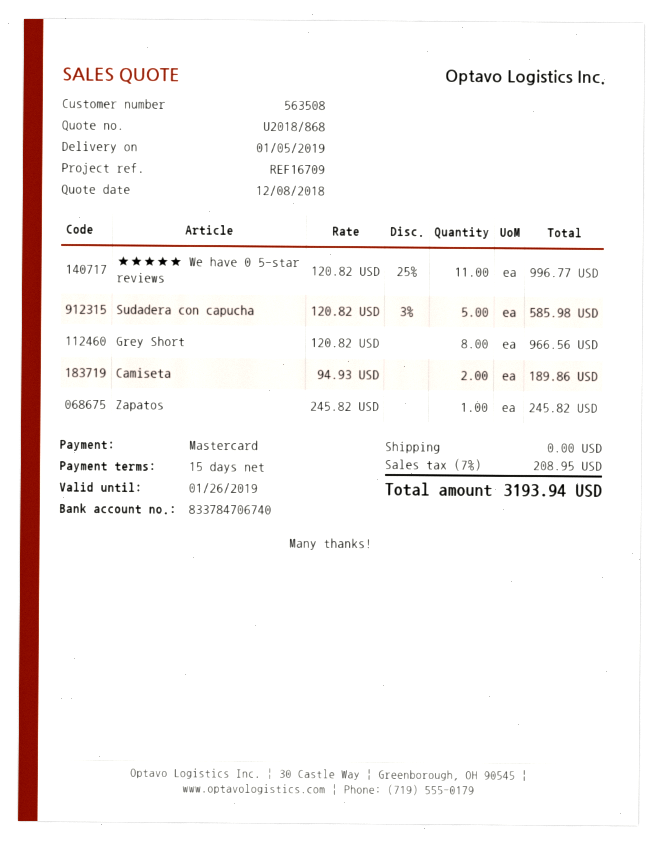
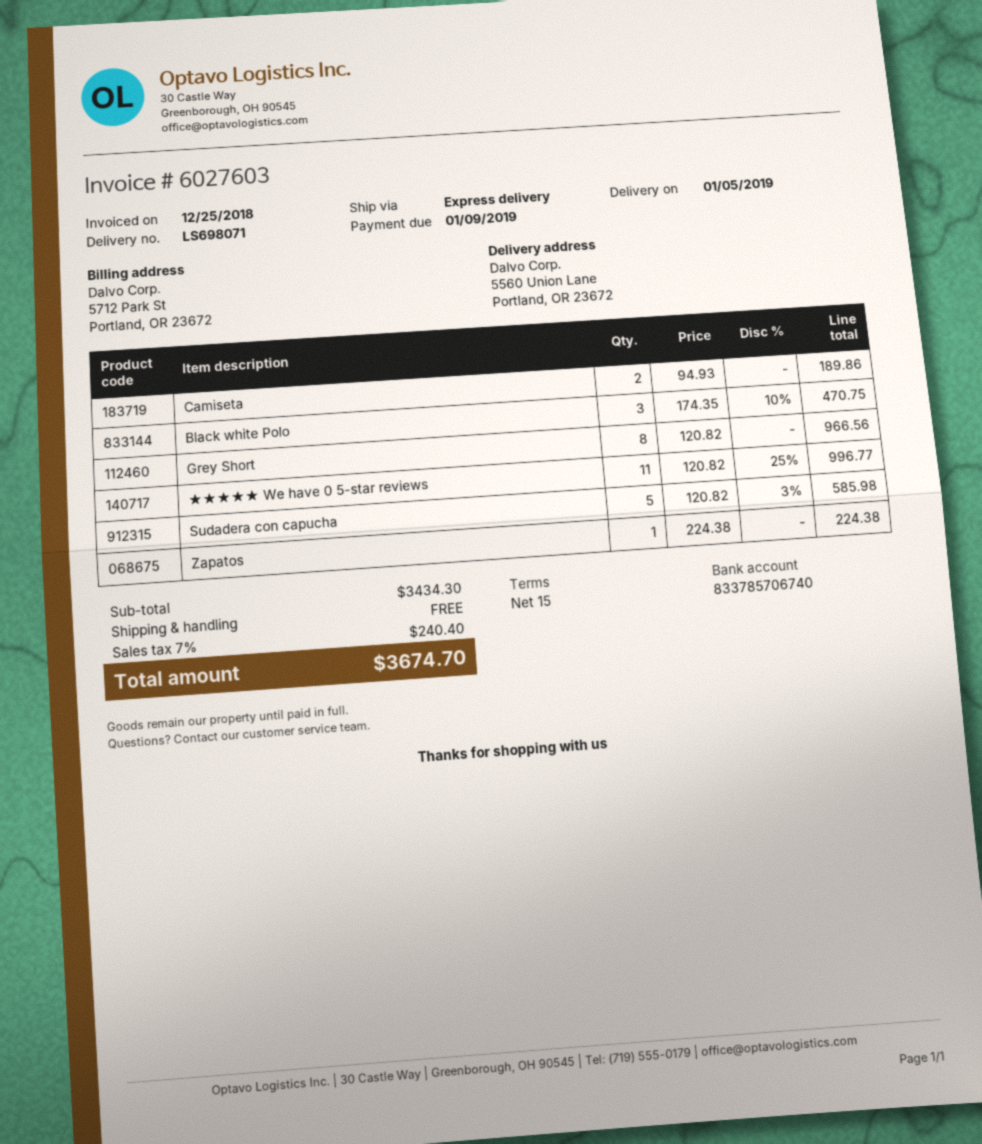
bank account: 833784706740 -> 833785706740
Zapatos: 1 x 245.82 = 245.82 -> 1 x 224.38 = 224.38
Black white Polo: none -> 3 x 174.35 - 10% = 470.75
tax: 7% = 208.95 -> 7% = 240.40
total: 3193.94 -> 3674.70

